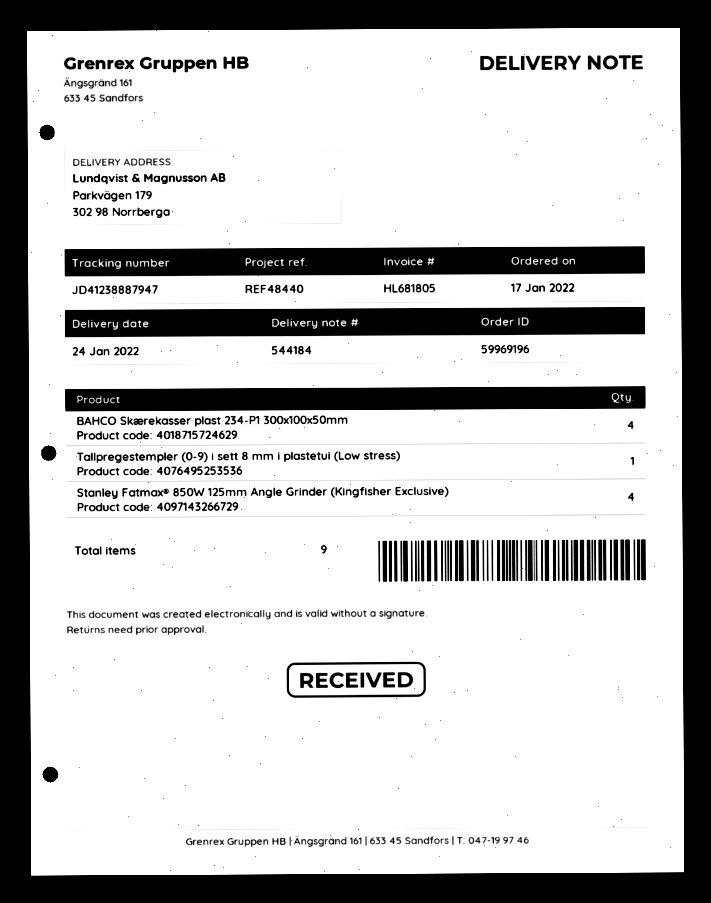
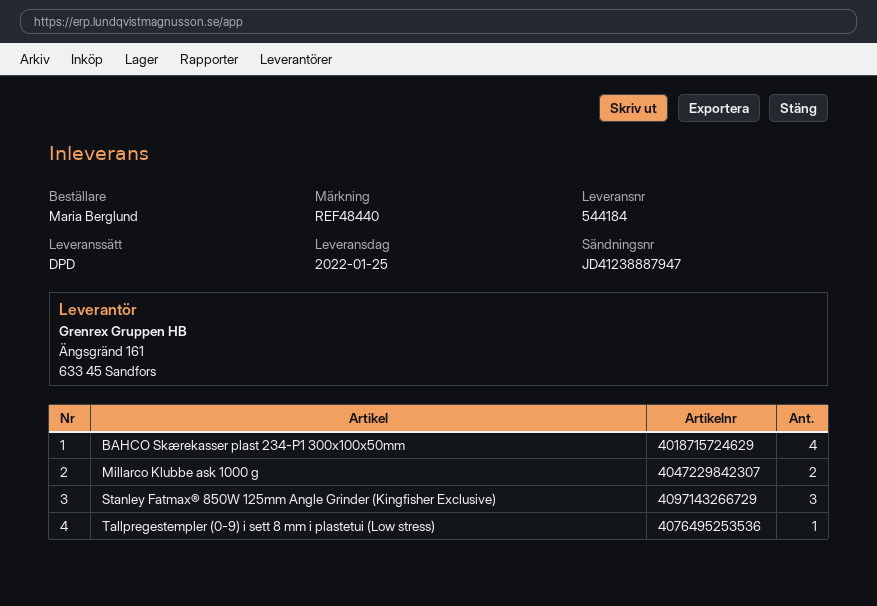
delivery date: 2022-01-24 -> 2022-01-25
Stanley Fatmax® 850W 125mm Angle Grinder (Kingfisher Exclusive): 4 -> 3
Millarco Klubbe ask 1000 g: none -> 2

